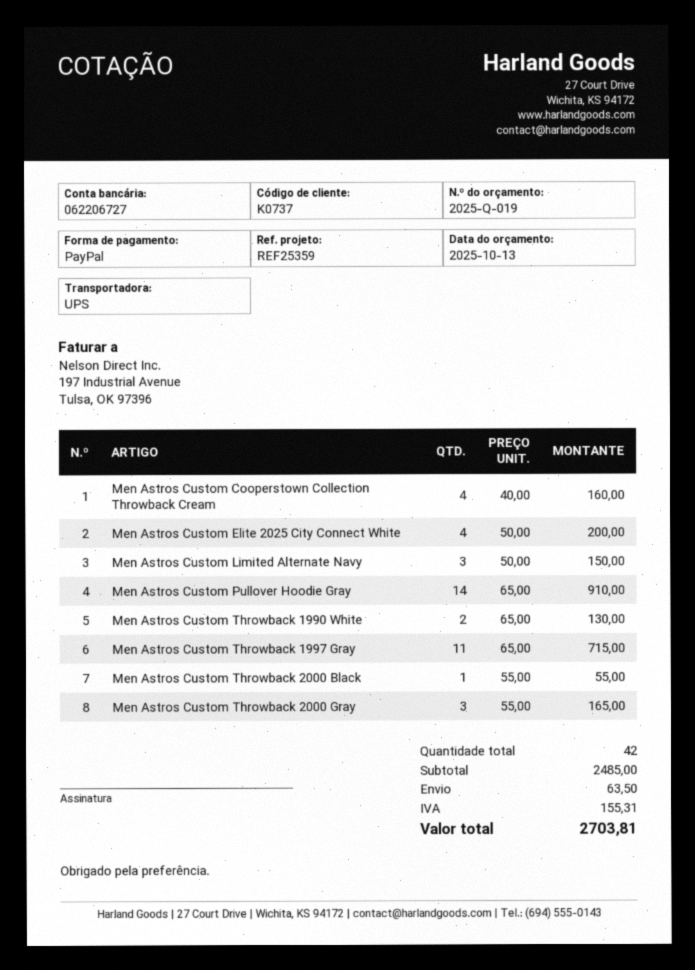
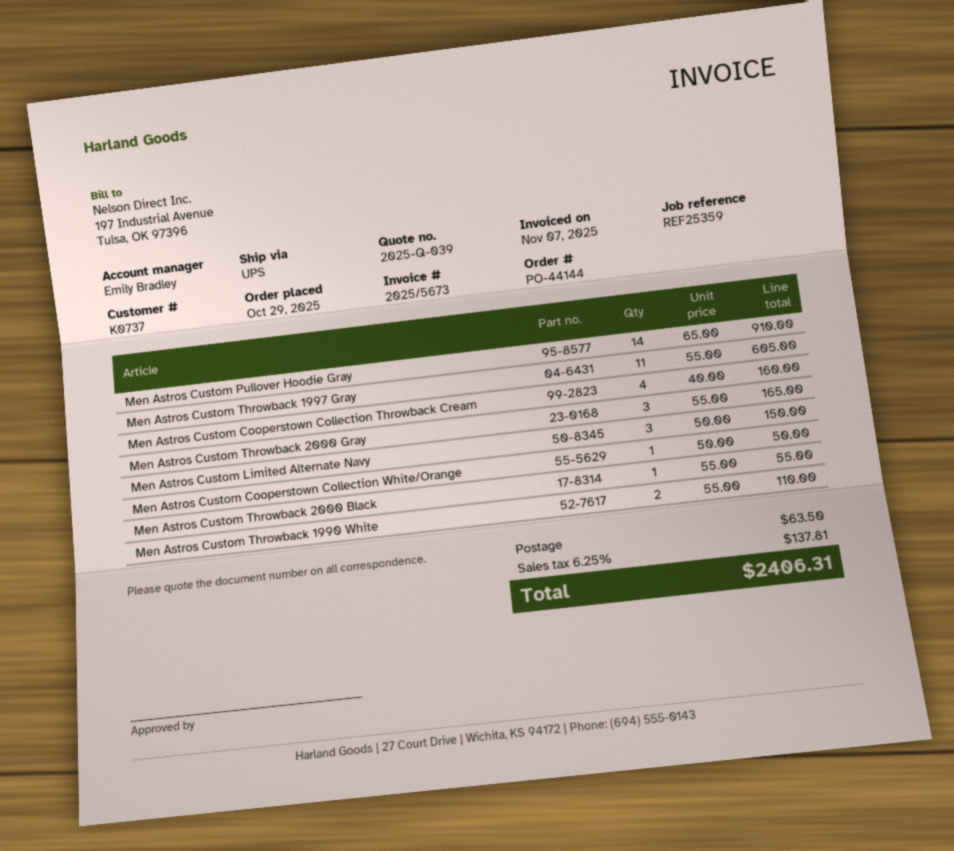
quote number: 2025-Q-019 -> 2025-Q-039
Men Astros Custom Elite 2025 City Connect White: 4 x 50.00 = 200.00 -> none
Men Astros Custom Throwback 1990 White: 2 x 65.00 = 130.00 -> 2 x 55.00 = 110.00
Men Astros Custom Throwback 1997 Gray: 11 x 65.00 = 715.00 -> 11 x 55.00 = 605.00
Men Astros Custom Cooperstown Collection White/Orange: none -> 1 x 50.00 = 50.00
tax: 155.31 -> 137.81
total: 2703.81 -> 2406.31

